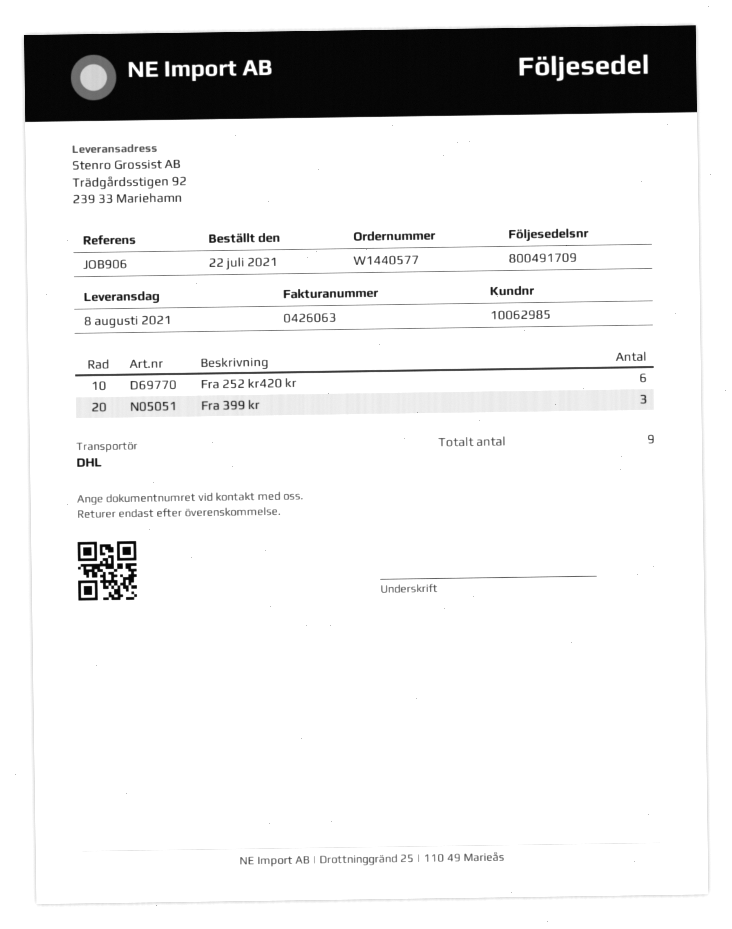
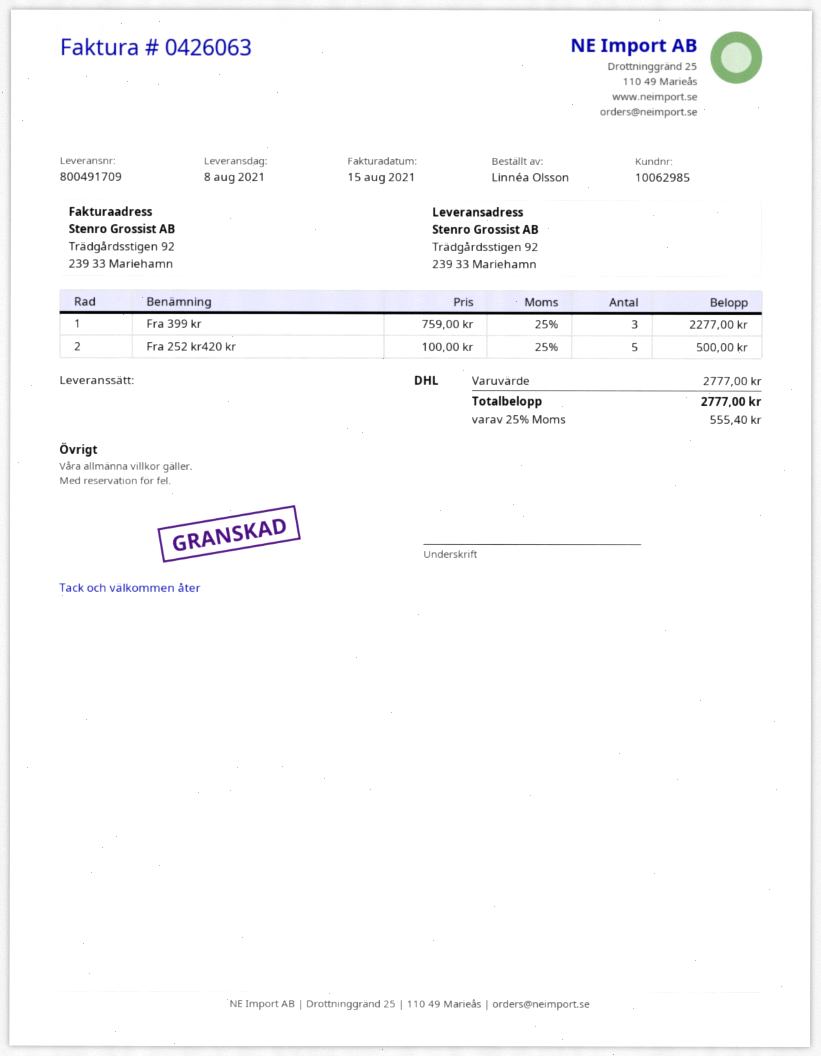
Fra 252 kr420 kr: 6 -> 5

